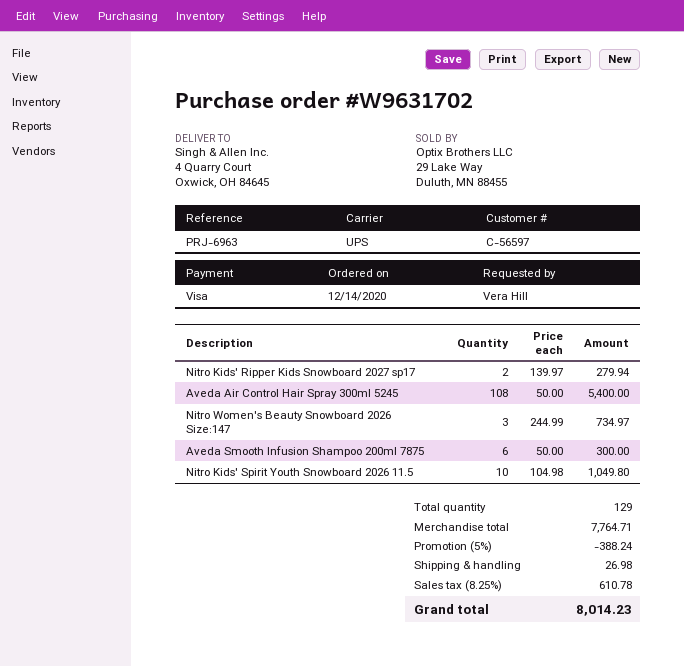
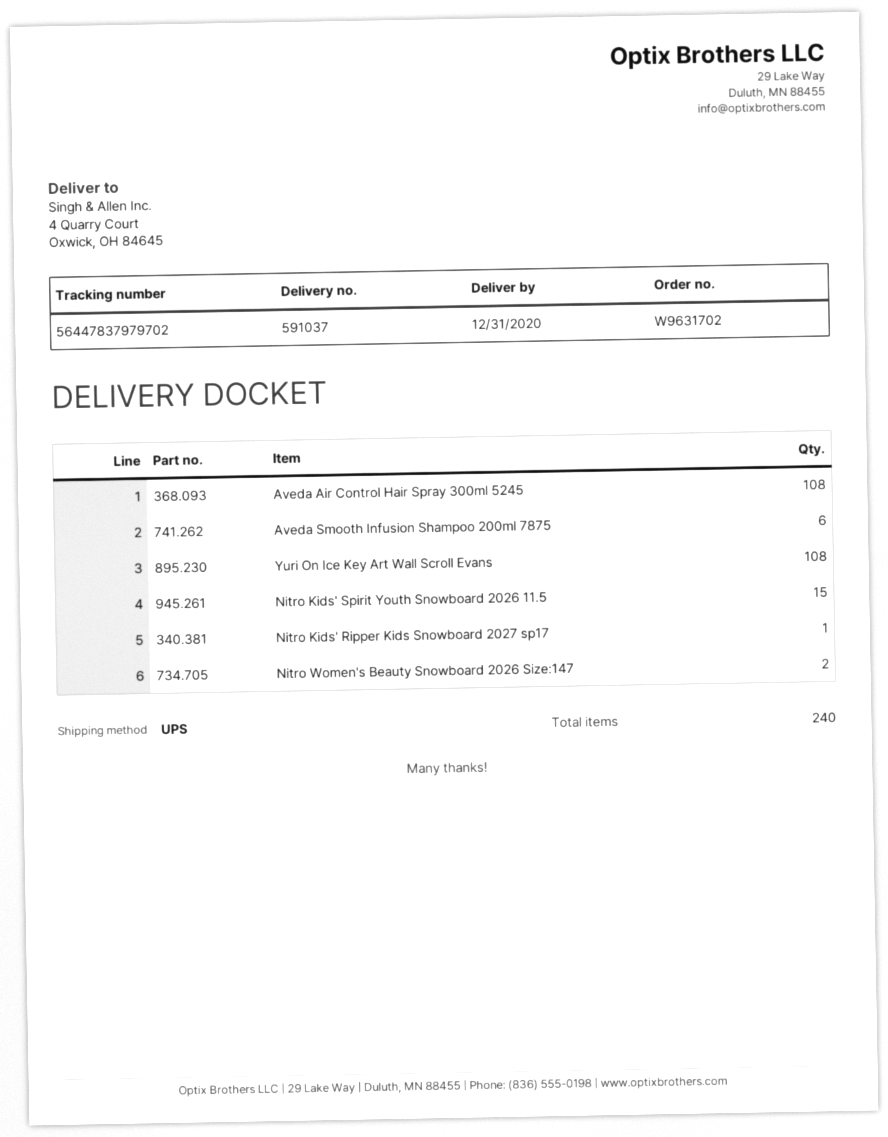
Nitro Kids' Ripper Kids Snowboard 2027 sp17: 2 -> 1
Nitro Women's Beauty Snowboard 2026 Size:147: 3 -> 2
Nitro Kids' Spirit Youth Snowboard 2026 11.5: 10 -> 15
Yuri On Ice Key Art Wall Scroll Evans: none -> 108
total quantity: 129 -> 240

